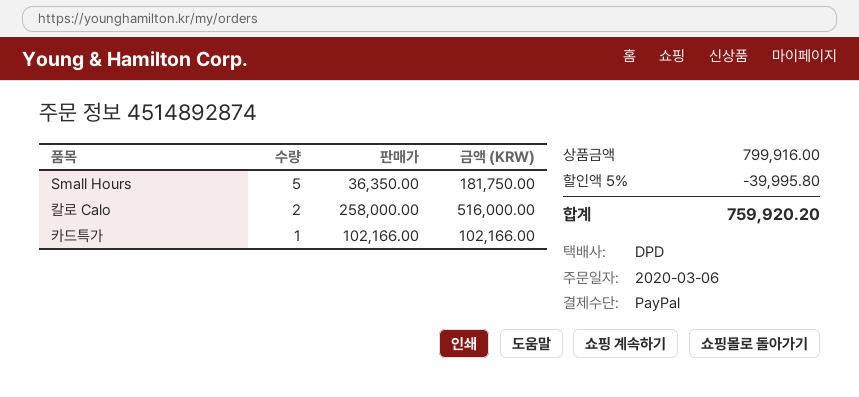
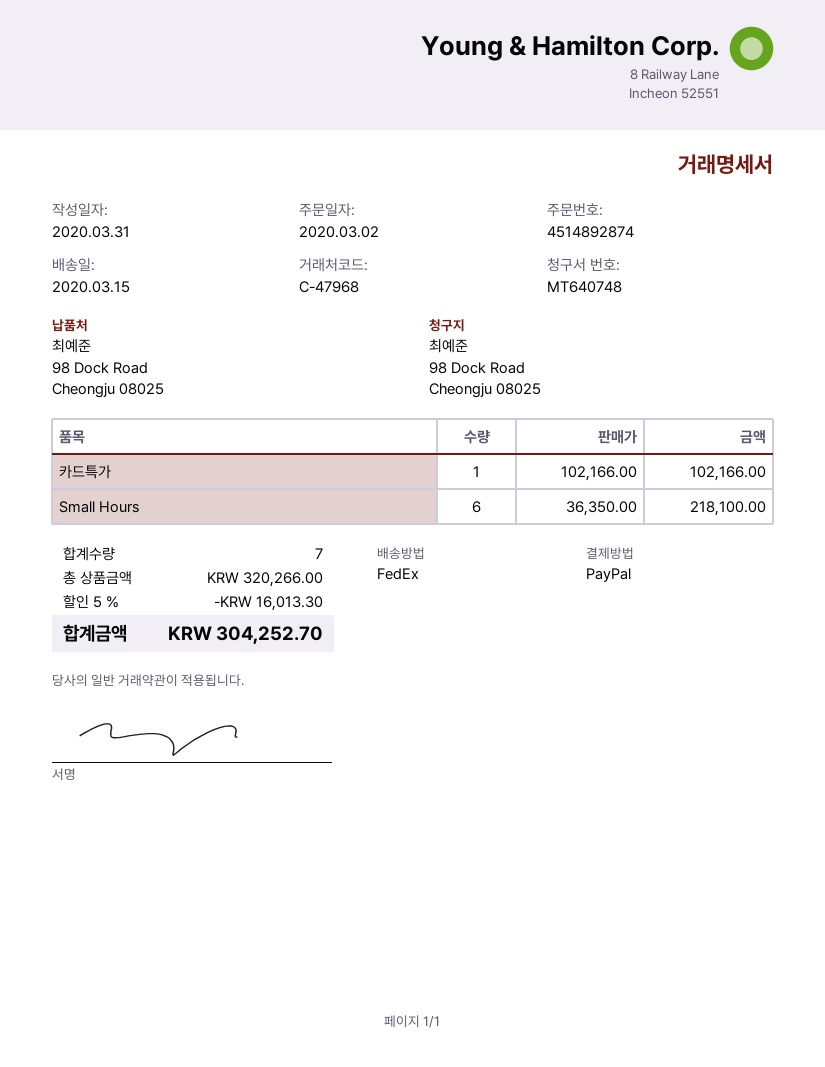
order date: 2020-03-06 -> 2020-03-02
shipping method: DPD -> FedEx
Small Hours: 5 x 36350.00 = 181750.00 -> 6 x 36350.00 = 218100.00
칼로 Calo: 2 x 258000.00 = 516000.00 -> none
subtotal: 799916.00 -> 320266.00
discount: 5% = 39995.80 -> 5% = 16013.30
total: 759920.20 -> 304252.70

